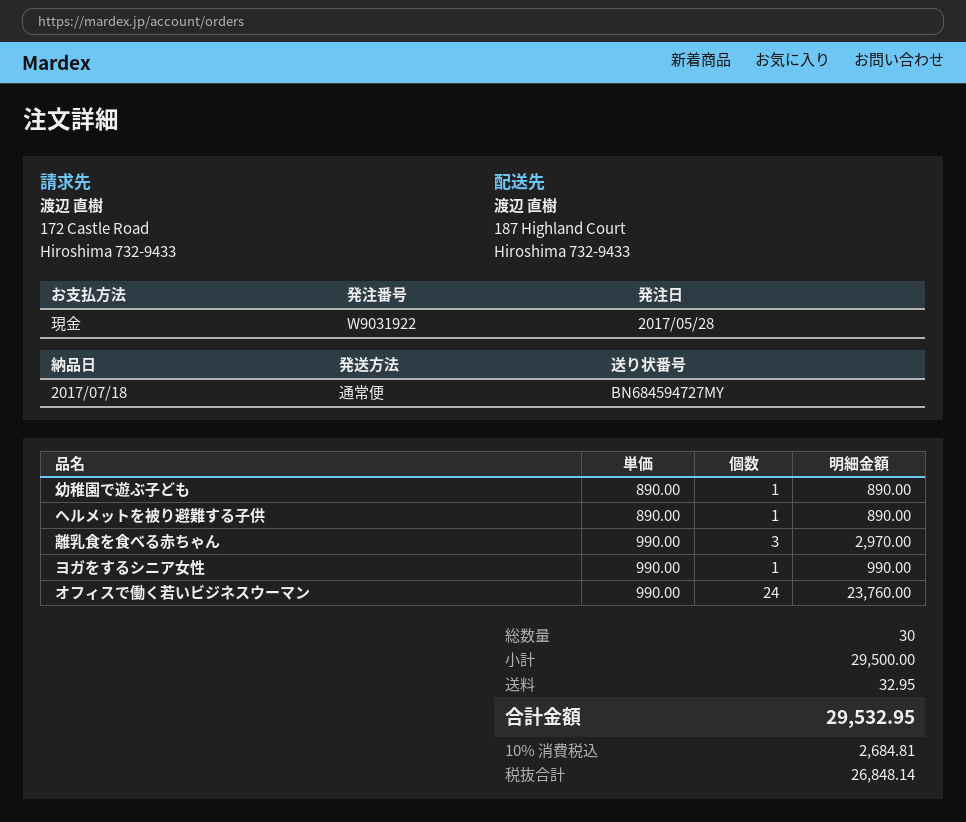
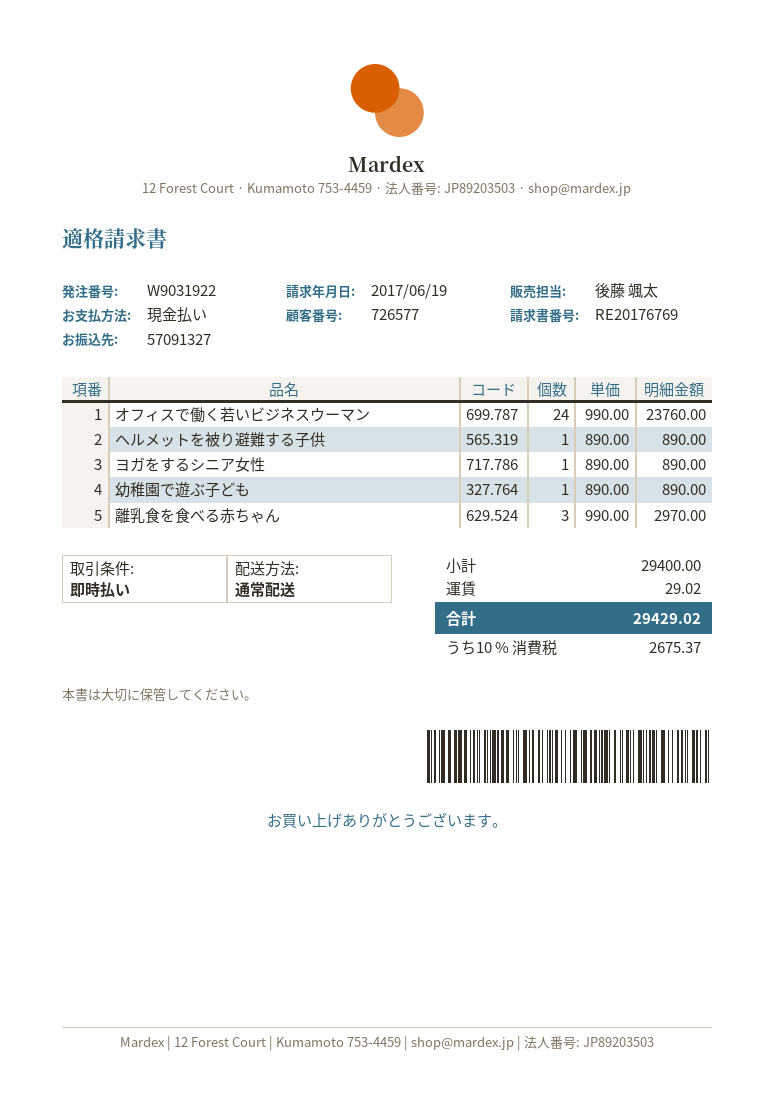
ヨガをするシニア女性: 1 x 990.00 = 990.00 -> 1 x 890.00 = 890.00
subtotal: 29500.00 -> 29400.00
shipping: 32.95 -> 29.02
tax: 10% = 2684.81 -> 10% = 2675.37
total: 29532.95 -> 29429.02

